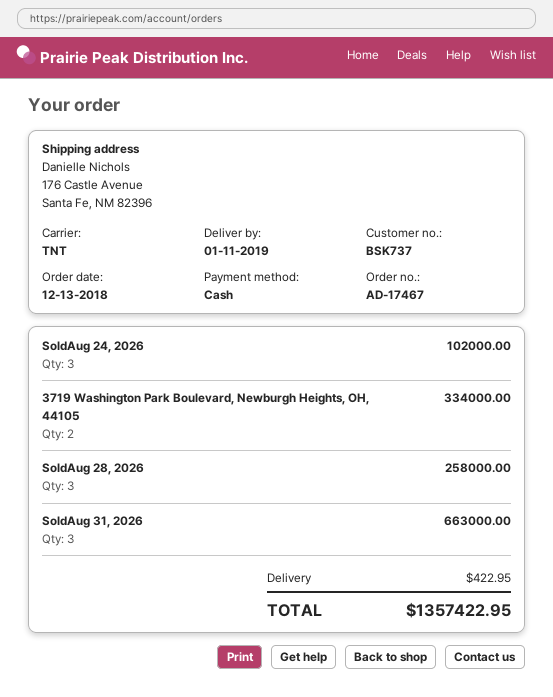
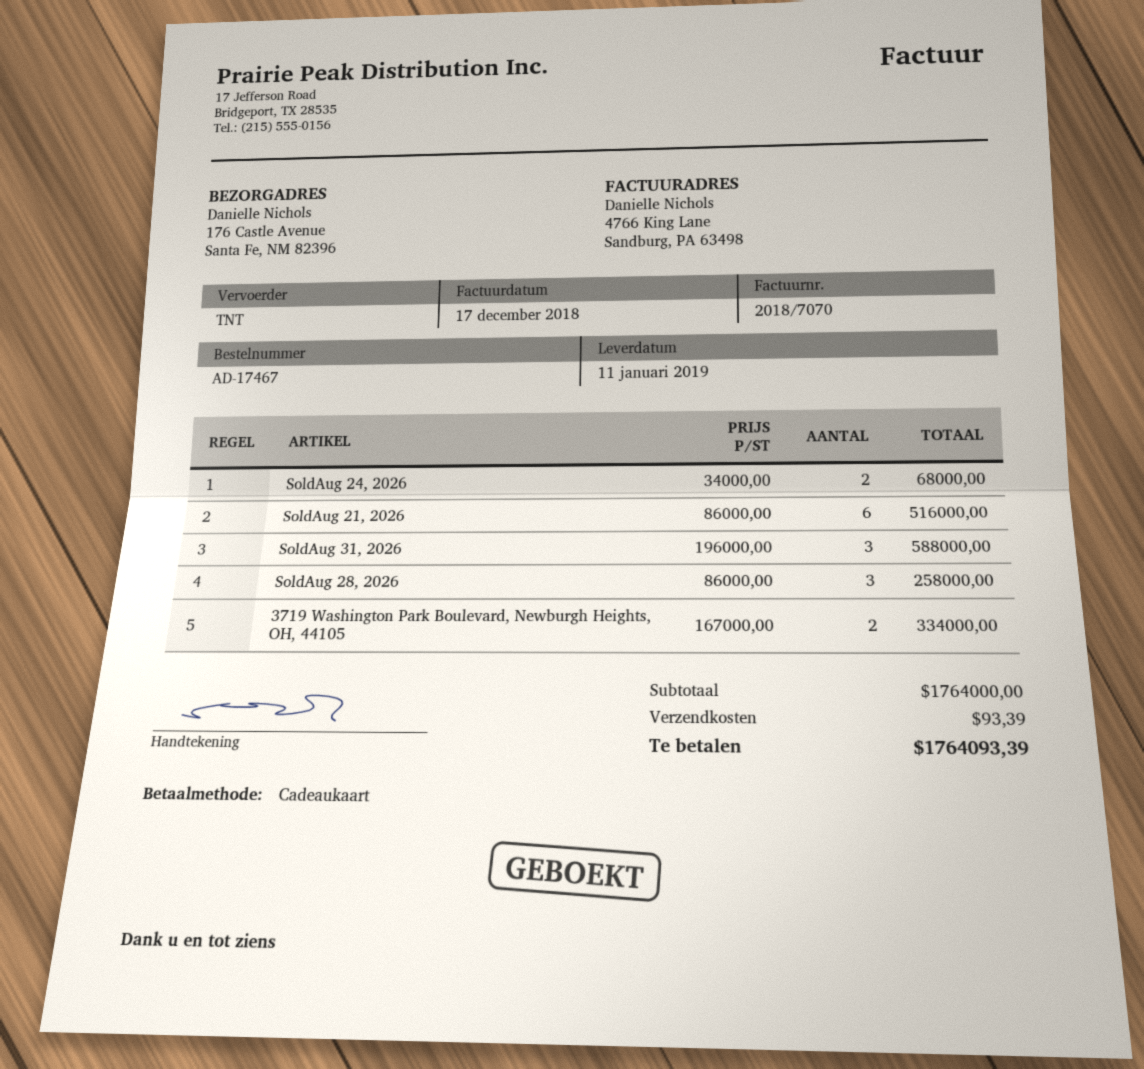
payment method: cash -> gift card
SoldAug 24, 2026: 3 for 102000.00 -> 2 for 68000.00
SoldAug 31, 2026: 3 for 663000.00 -> 3 for 588000.00
SoldAug 21, 2026: none -> 6 for 516000.00
shipping: 422.95 -> 93.39
total: 1357422.95 -> 1764093.39

